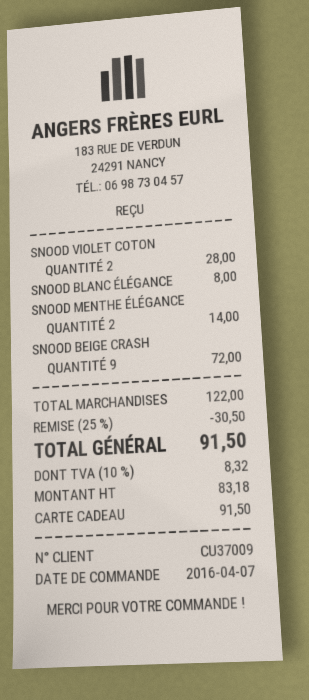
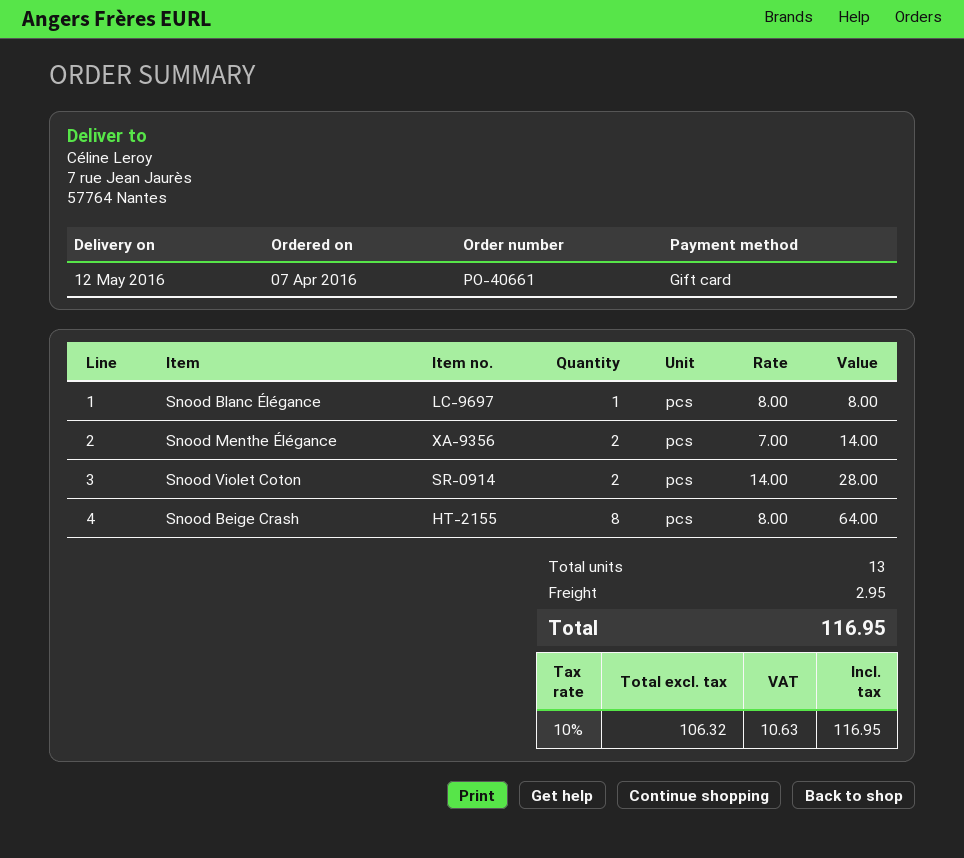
SNOOD BEIGE CRASH: 9 for 72.00 -> 8 for 64.00
discount: 25% = 30.50 -> none
shipping: none -> 2.95
net: 83.18 -> 106.32
tax: 10% = 8.32 -> 10% = 10.63
total: 91.50 -> 116.95

